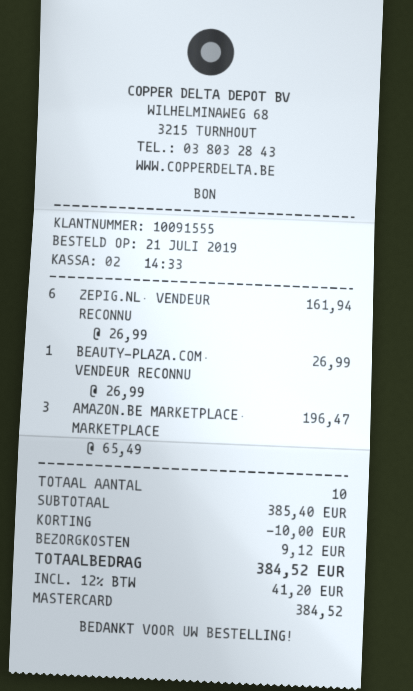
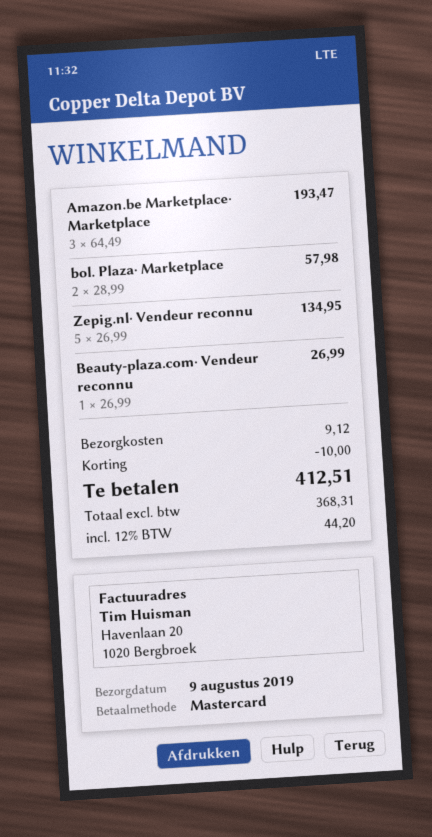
ZEPIG.NL· VENDEUR RECONNU: 6 x 26.99 = 161.94 -> 5 x 26.99 = 134.95
AMAZON.BE MARKETPLACE· MARKETPLACE: 3 x 65.49 = 196.47 -> 3 x 64.49 = 193.47
bol. Plaza· Marketplace: none -> 2 x 28.99 = 57.98
tax: 12% = 41.20 -> 12% = 44.20
total: 384.52 -> 412.51

